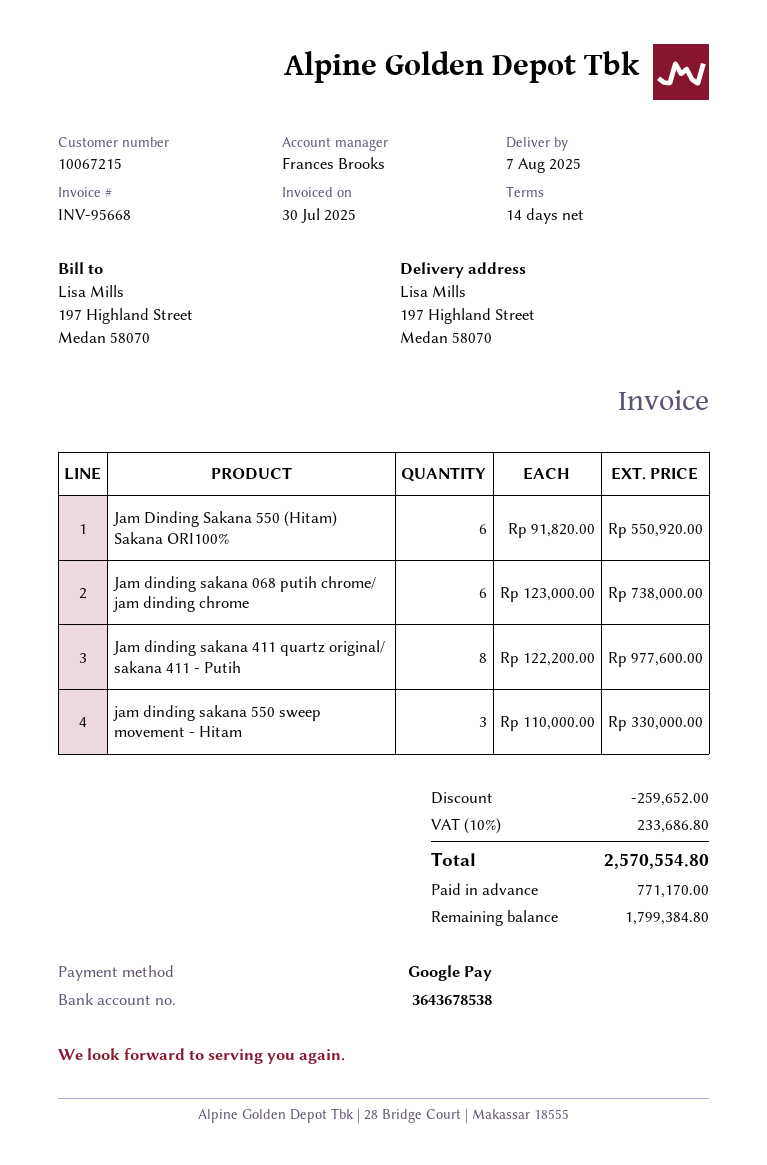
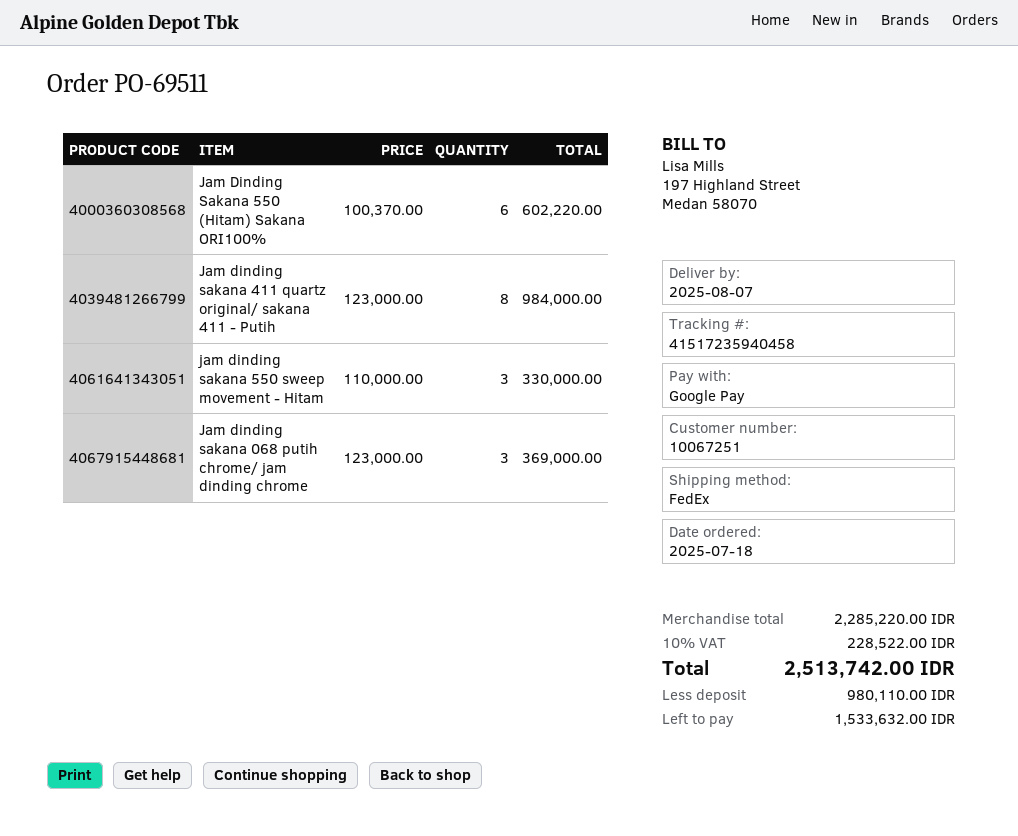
customer number: 10067215 -> 10067251
Jam Dinding Sakana 550 (Hitam) Sakana ORI100%: 6 x 91820.00 = 550920.00 -> 6 x 100370.00 = 602220.00
Jam dinding sakana 068 putih chrome/ jam dinding chrome: 6 x 123000.00 = 738000.00 -> 3 x 123000.00 = 369000.00
Jam dinding sakana 411 quartz original/ sakana 411 - Putih: 8 x 122200.00 = 977600.00 -> 8 x 123000.00 = 984000.00
discount: 259652.00 -> none
tax: 10% = 233686.80 -> 10% = 228522.00
total: 2570554.80 -> 2513742.00
deposit: 771170.00 -> 980110.00
balance: 1799384.80 -> 1533632.00

